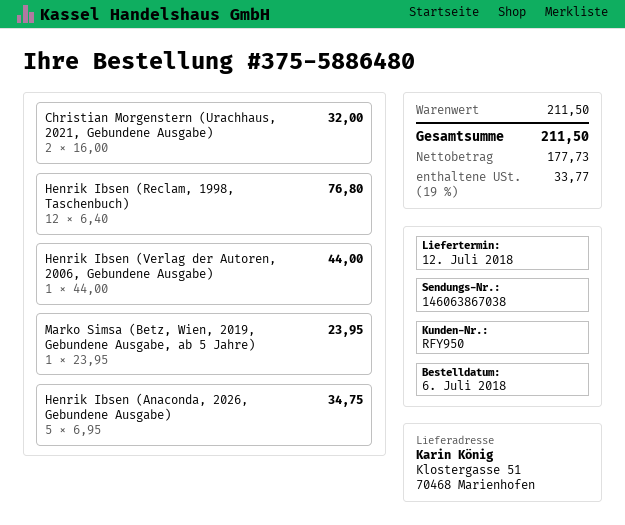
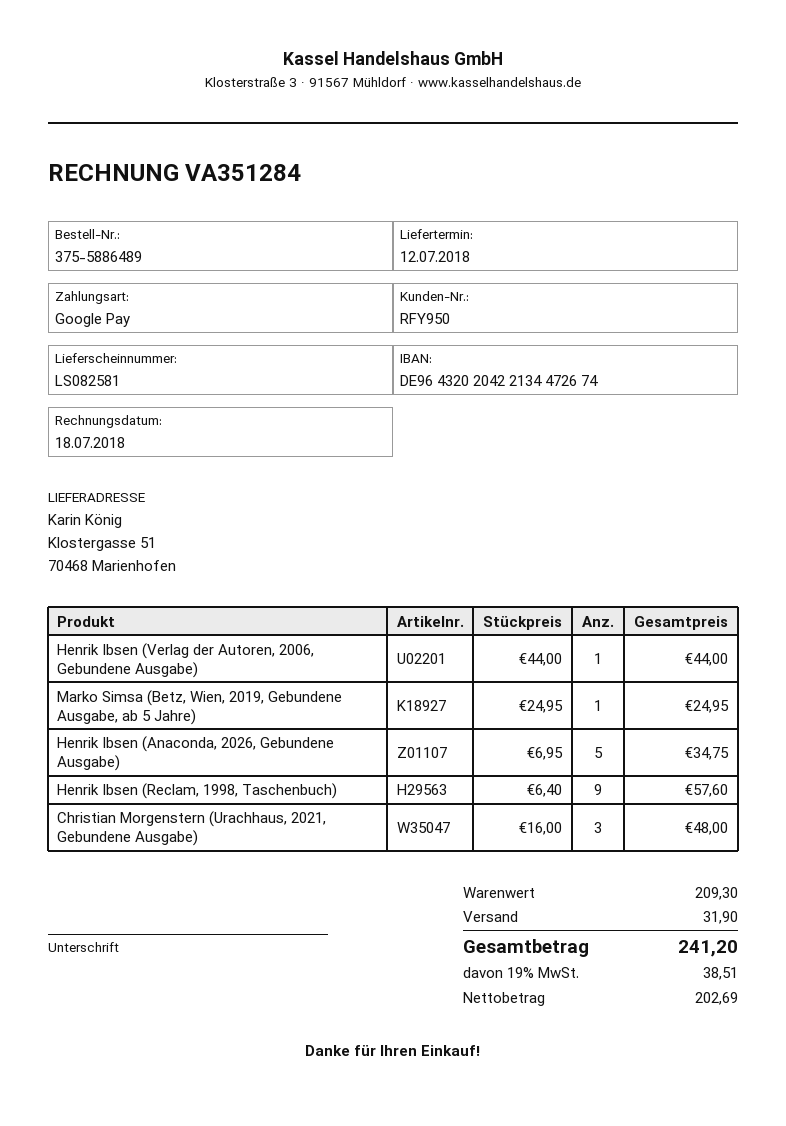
order number: 375-5886480 -> 375-5886489
Christian Morgenstern (Urachhaus, 2021, Gebundene Ausgabe): 2 x 16.00 = 32.00 -> 3 x 16.00 = 48.00
Henrik Ibsen (Reclam, 1998, Taschenbuch): 12 x 6.40 = 76.80 -> 9 x 6.40 = 57.60
Marko Simsa (Betz, Wien, 2019, Gebundene Ausgabe, ab 5 Jahre): 1 x 23.95 = 23.95 -> 1 x 24.95 = 24.95
subtotal: 211.50 -> 209.30
shipping: none -> 31.90
net: 177.73 -> 202.69
tax: 19% = 33.77 -> 19% = 38.51
total: 211.50 -> 241.20

